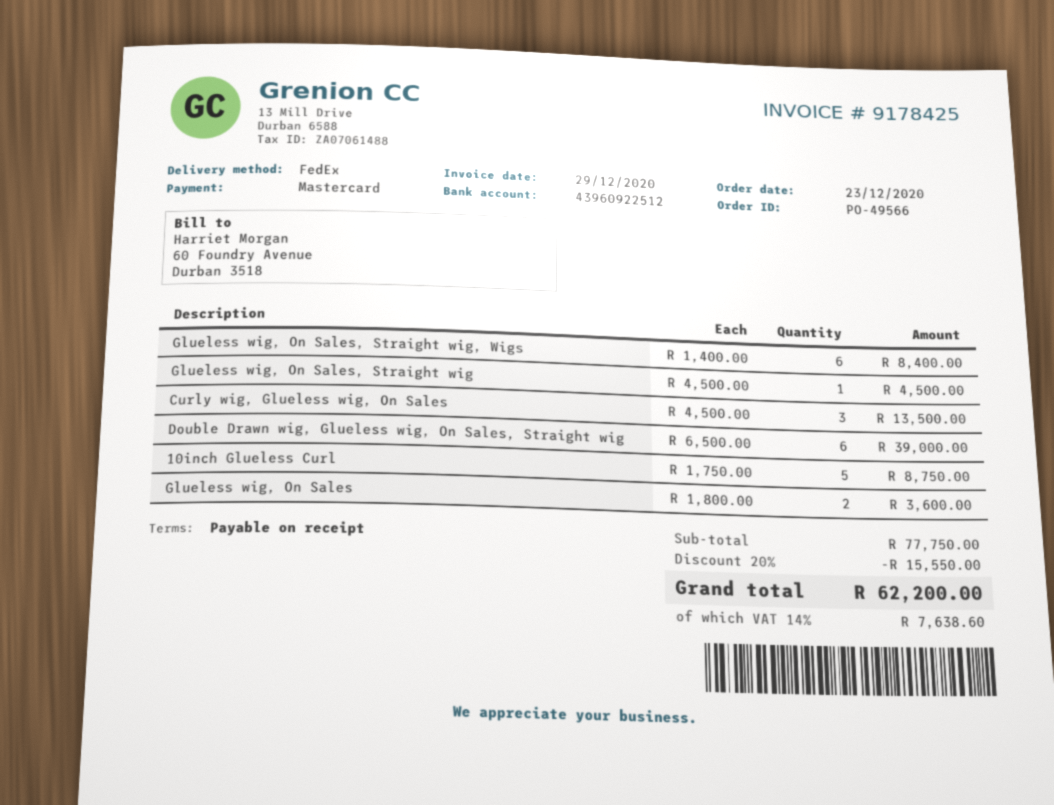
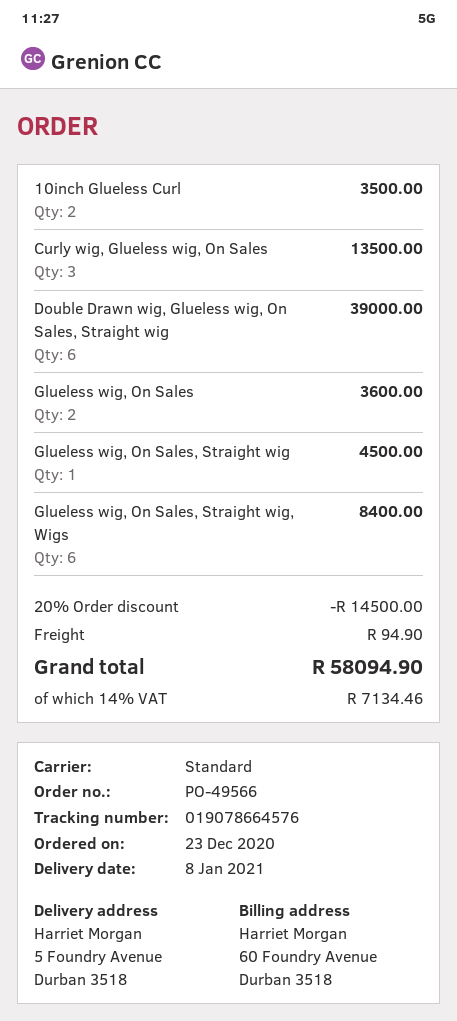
shipping method: FedEx -> standard
10inch Glueless Curl: 5 for 8750.00 -> 2 for 3500.00
discount: 20% = 15550.00 -> 20% = 14500.00
shipping: none -> 94.90
tax: 14% = 7638.60 -> 14% = 7134.46
total: 62200.00 -> 58094.90

